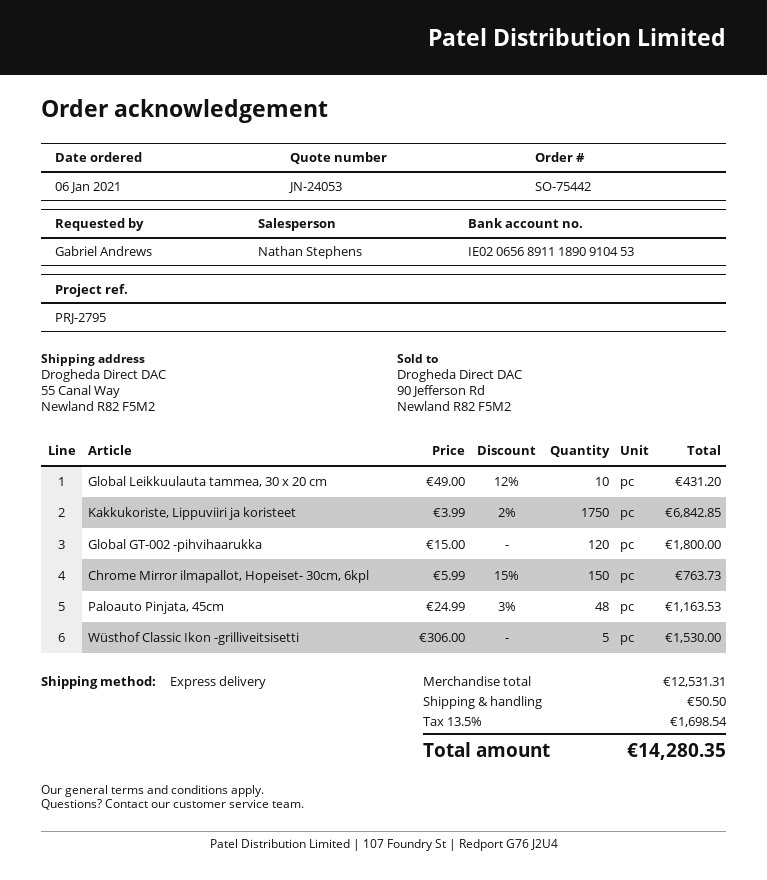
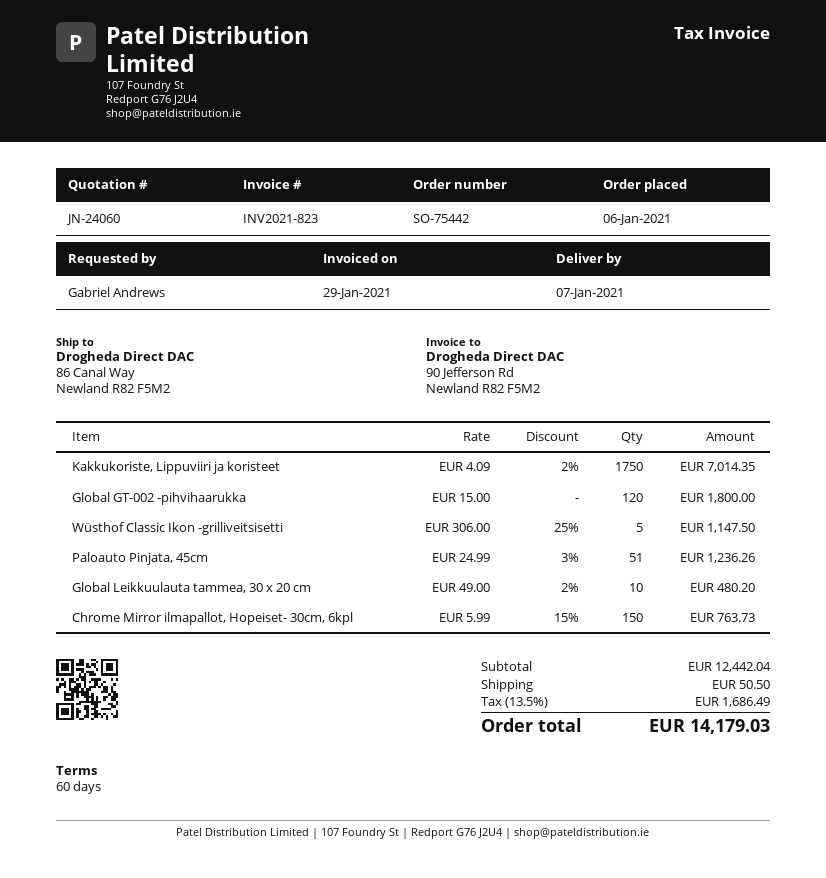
quote number: JN-24053 -> JN-24060
ship to: 55 Canal Way, Newland R82 F5M2 -> 86 Canal Way, Newland R82 F5M2
Global Leikkuulauta tammea, 30 x 20 cm: 10 x 49.00 - 12% = 431.20 -> 10 x 49.00 - 2% = 480.20
Kakkukoriste, Lippuviiri ja koristeet: 1750 x 3.99 - 2% = 6842.85 -> 1750 x 4.09 - 2% = 7014.35
Paloauto Pinjata, 45cm: 48 x 24.99 - 3% = 1163.53 -> 51 x 24.99 - 3% = 1236.26
Wüsthof Classic Ikon -grilliveitsisetti: 5 x 306.00 = 1530.00 -> 5 x 306.00 - 25% = 1147.50
subtotal: 12531.31 -> 12442.04
tax: 13.5% = 1698.54 -> 13.5% = 1686.49
total: 14280.35 -> 14179.03

